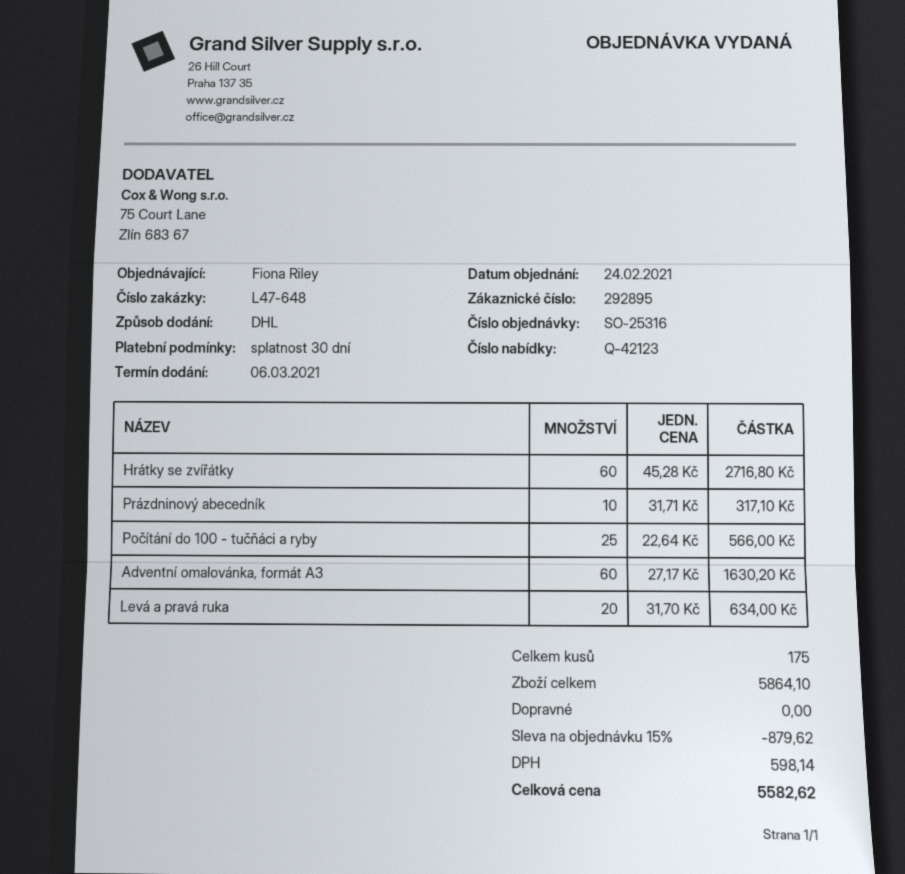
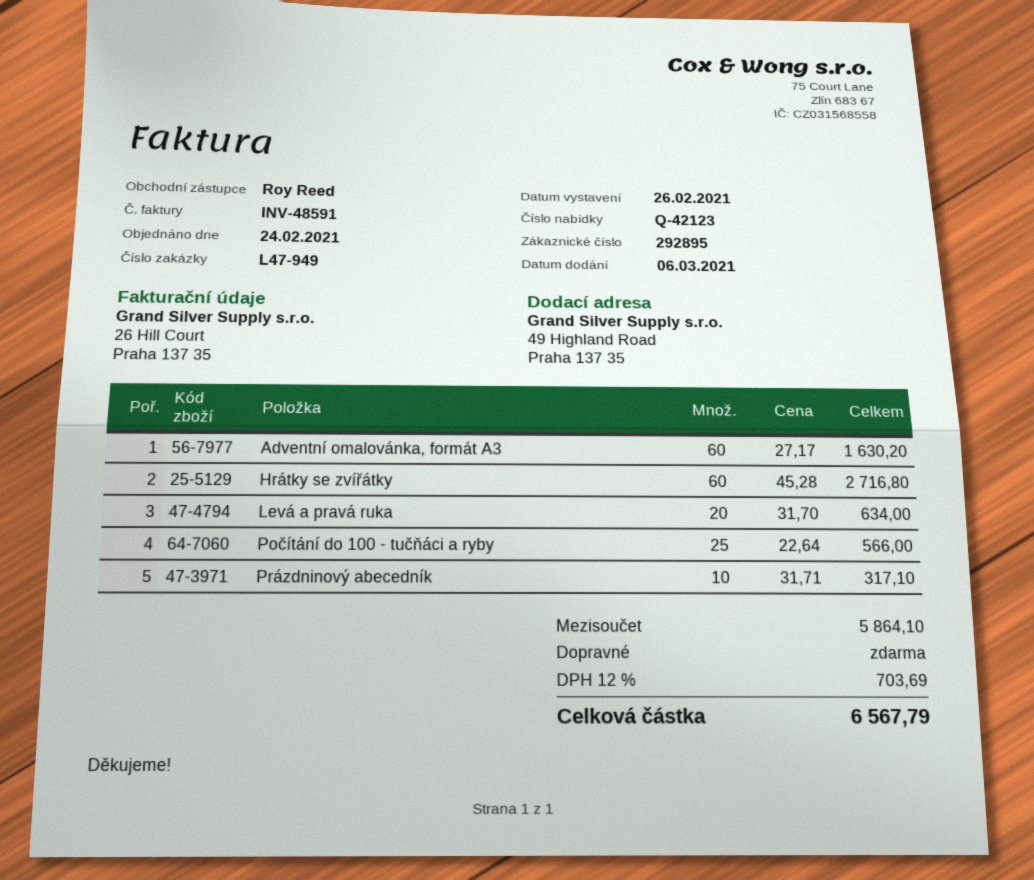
reference: L47-648 -> L47-949
discount: 15% = 879.62 -> none
tax: 598.14 -> 703.69
total: 5582.62 -> 6567.79

